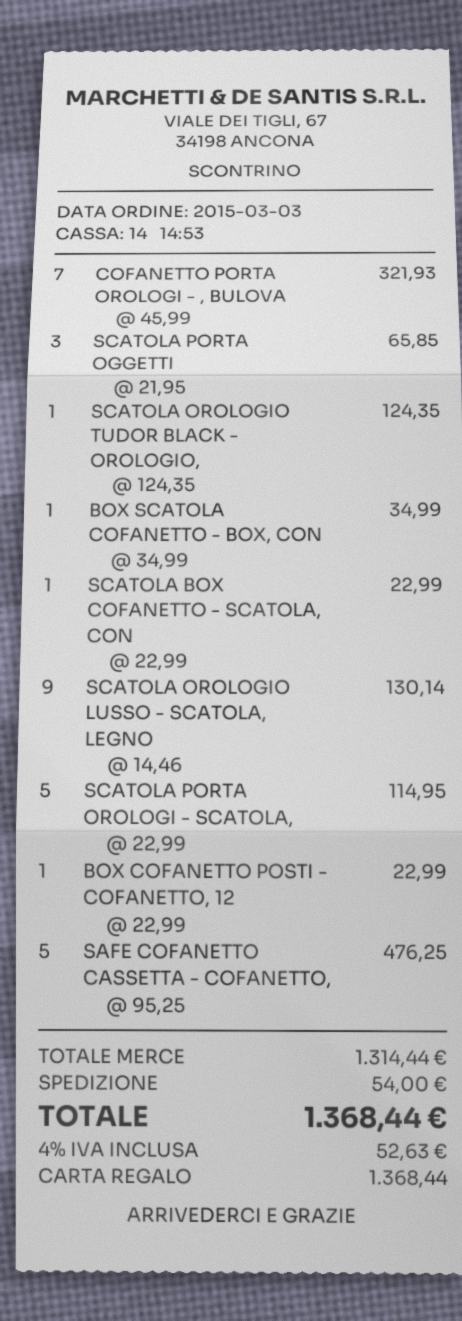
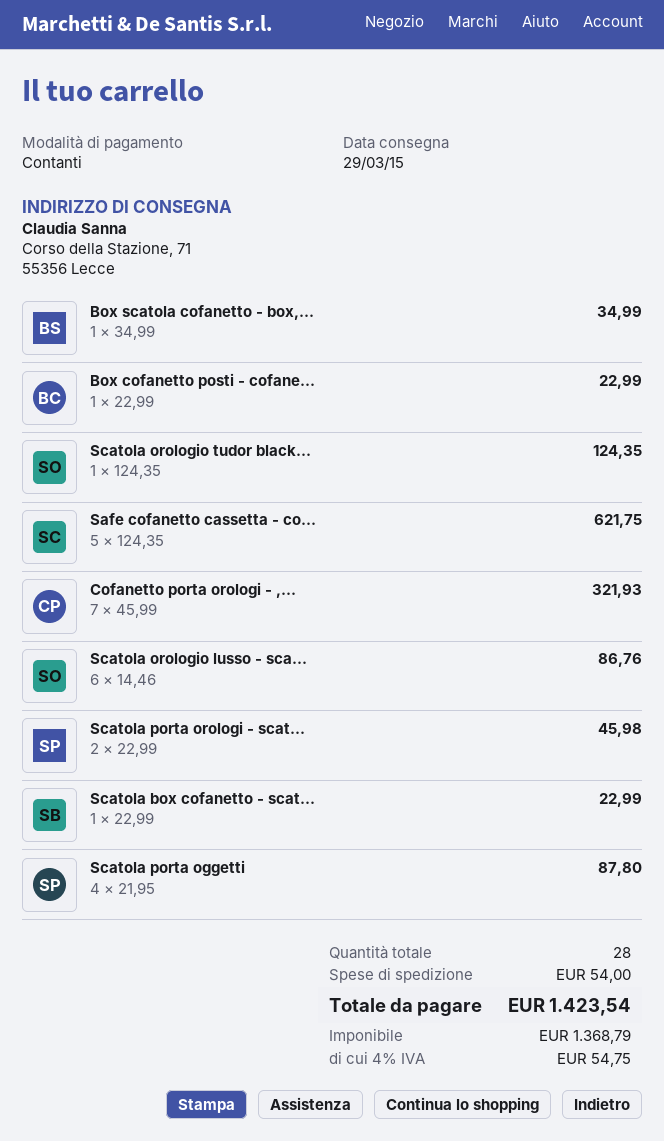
payment method: gift card -> cash
SCATOLA PORTA OGGETTI: 3 x 21.95 = 65.85 -> 4 x 21.95 = 87.80
SCATOLA OROLOGIO LUSSO - SCATOLA, LEGNO: 9 x 14.46 = 130.14 -> 6 x 14.46 = 86.76
SCATOLA PORTA OROLOGI - SCATOLA,: 5 x 22.99 = 114.95 -> 2 x 22.99 = 45.98
SAFE COFANETTO CASSETTA - COFANETTO,: 5 x 95.25 = 476.25 -> 5 x 124.35 = 621.75
tax: 4% = 52.63 -> 4% = 54.75
total: 1368.44 -> 1423.54

